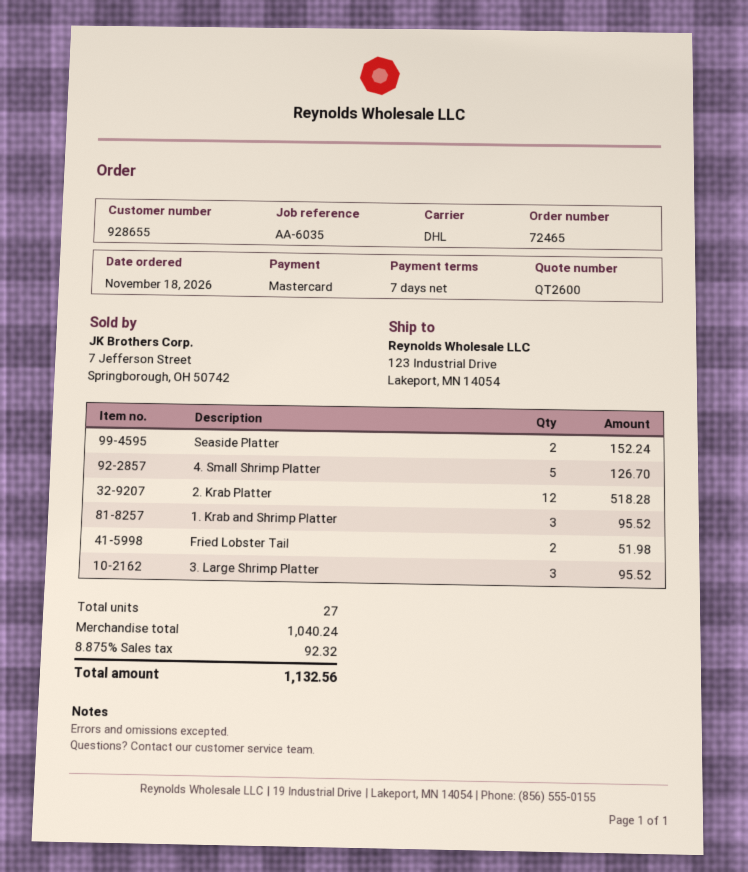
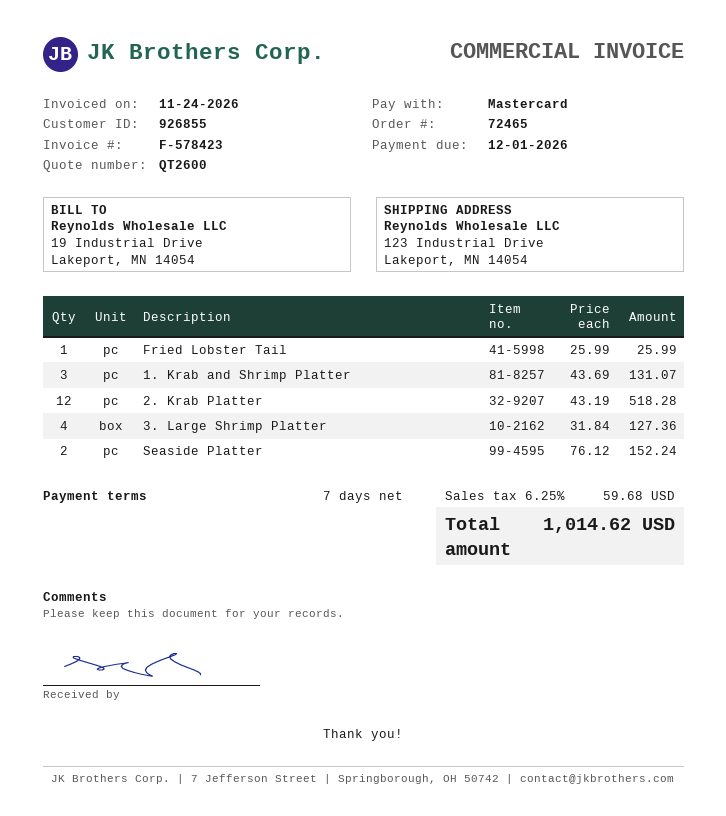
customer number: 928655 -> 926855
4. Small Shrimp Platter: 5 for 126.70 -> none
1. Krab and Shrimp Platter: 3 for 95.52 -> 3 for 131.07
Fried Lobster Tail: 2 for 51.98 -> 1 for 25.99
3. Large Shrimp Platter: 3 for 95.52 -> 4 for 127.36
tax: 8.875% = 92.32 -> 6.25% = 59.68
total: 1132.56 -> 1014.62

